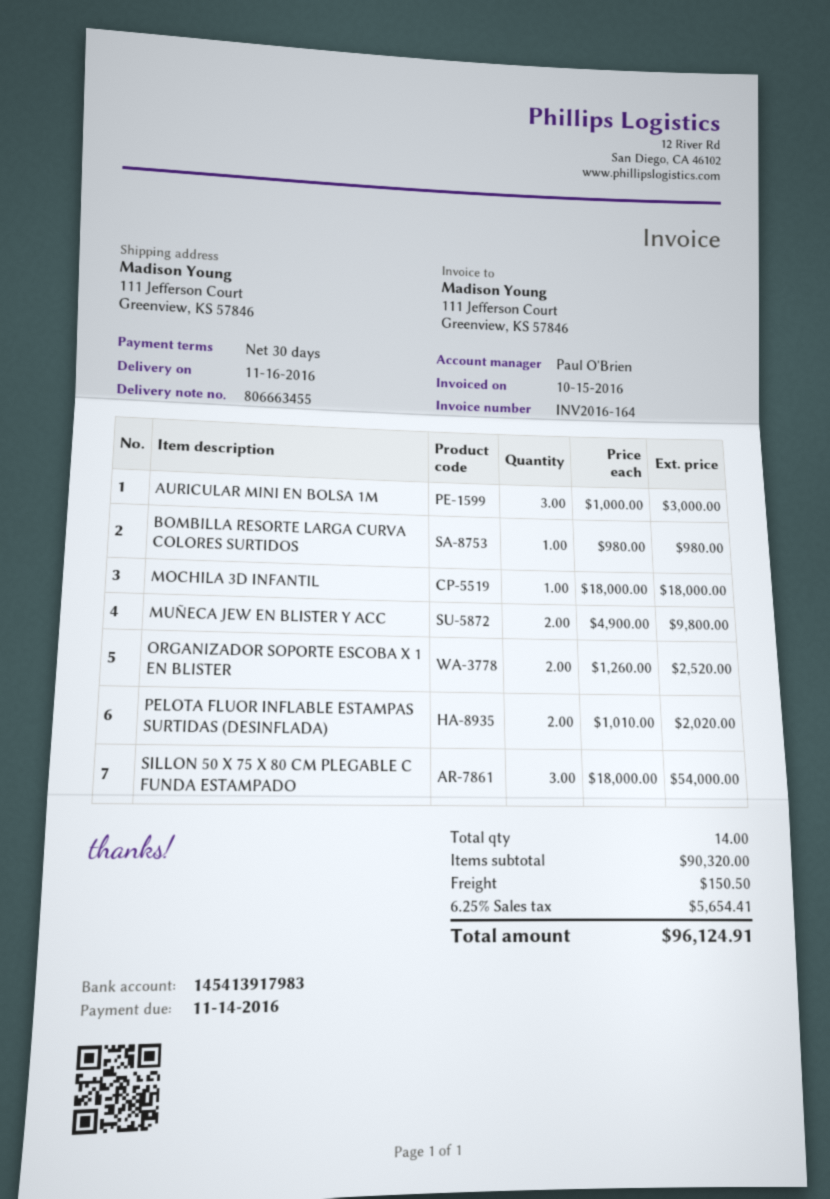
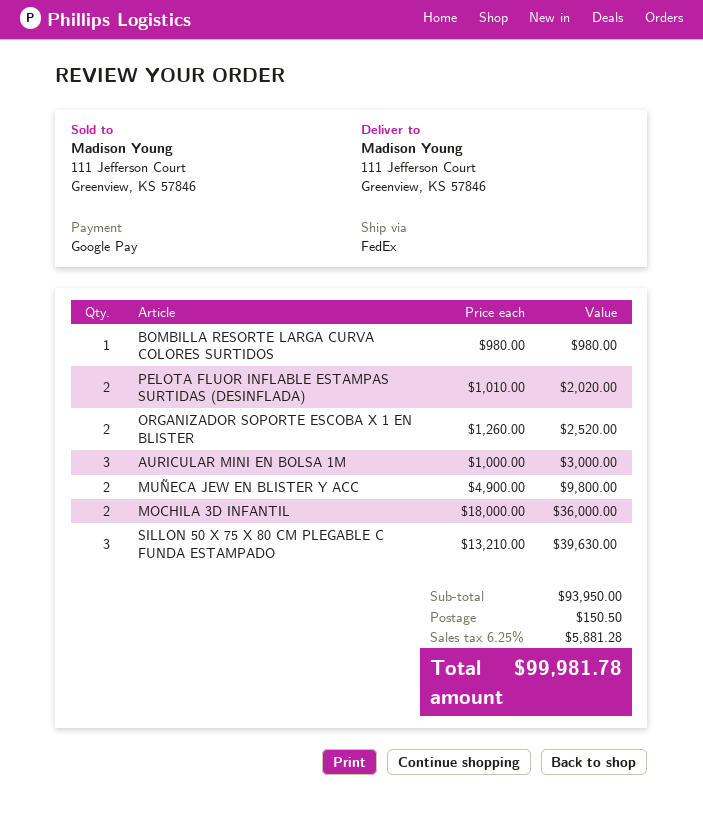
MOCHILA 3D INFANTIL: 1 x 18000.00 = 18000.00 -> 2 x 18000.00 = 36000.00
SILLON 50 X 75 X 80 CM PLEGABLE C FUNDA ESTAMPADO: 3 x 18000.00 = 54000.00 -> 3 x 13210.00 = 39630.00
subtotal: 90320.00 -> 93950.00
tax: 6.25% = 5654.41 -> 6.25% = 5881.28
total: 96124.91 -> 99981.78

